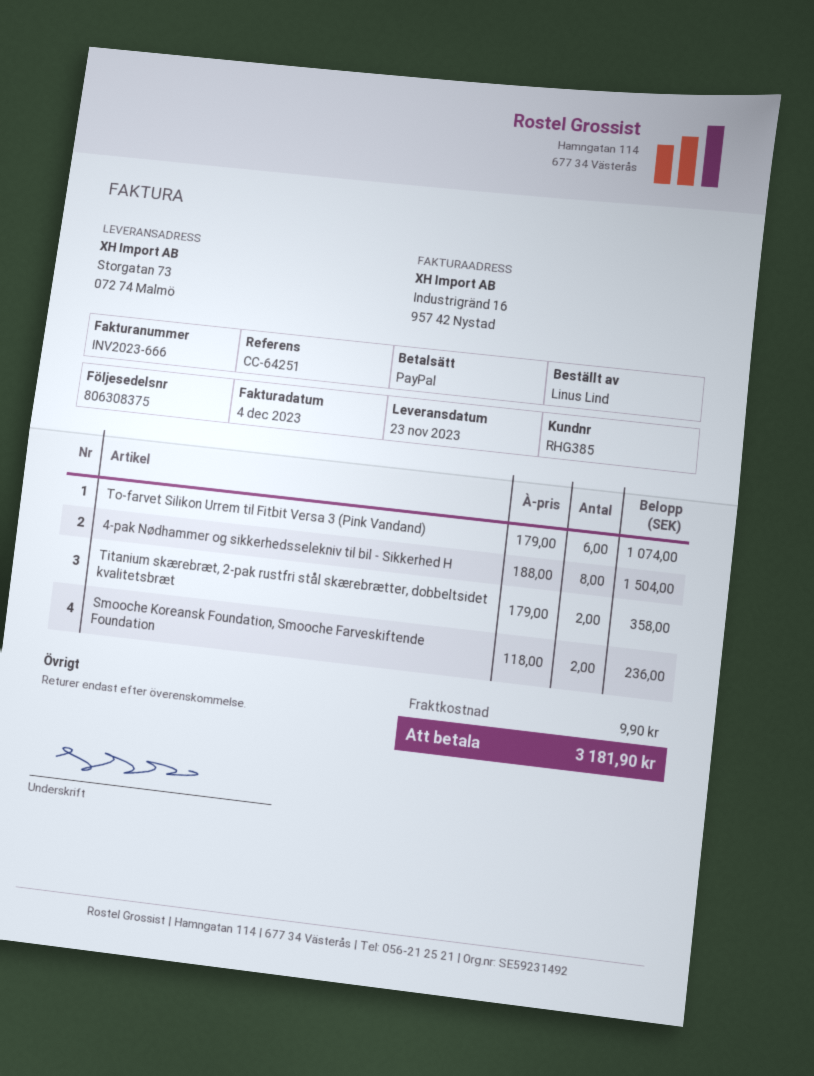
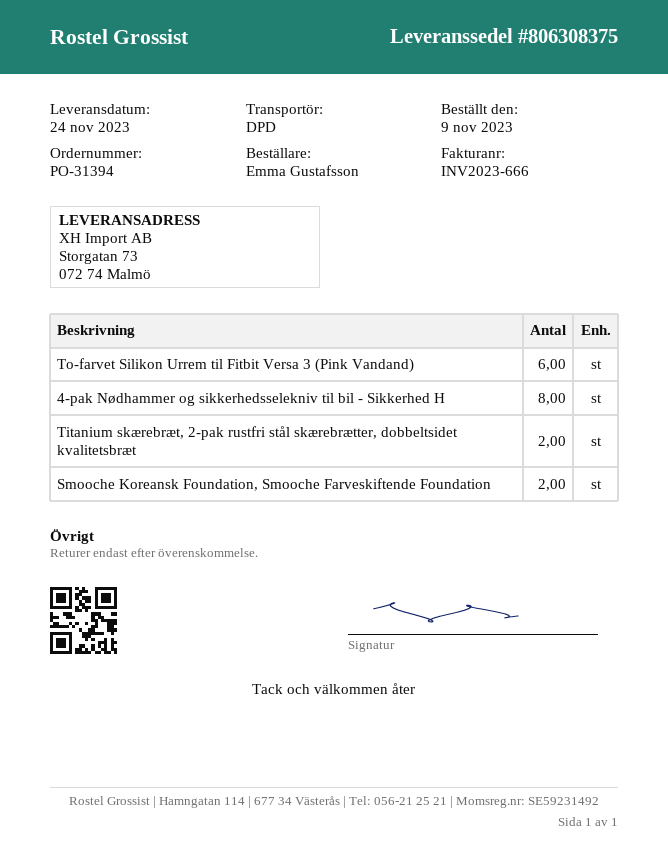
delivery date: 2023-11-23 -> 2023-11-24
ordered by: Linus Lind -> Emma Gustafsson

